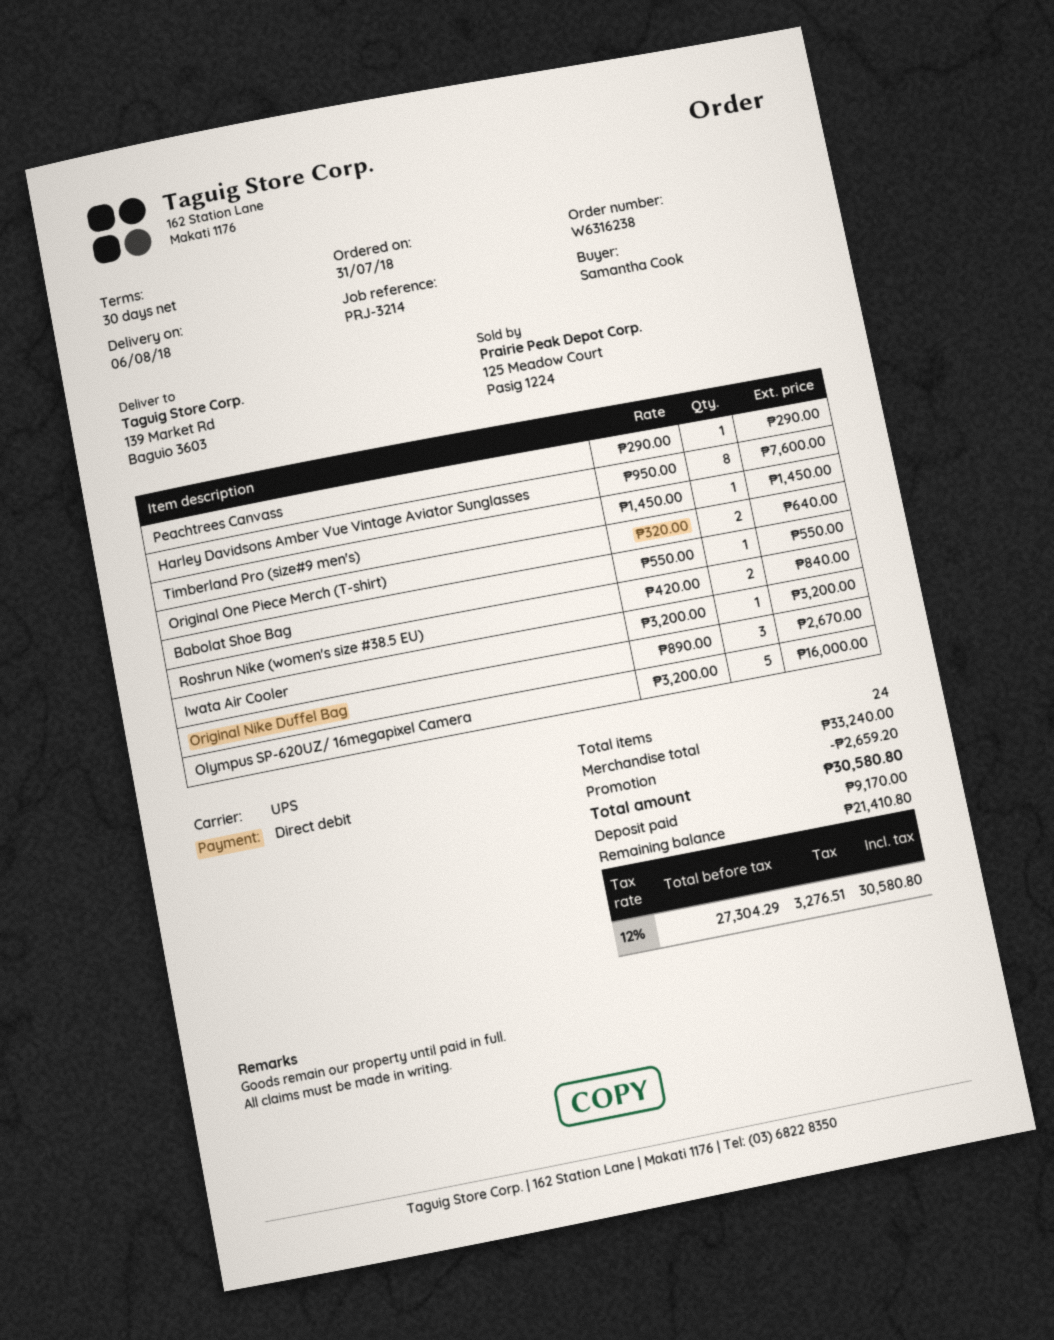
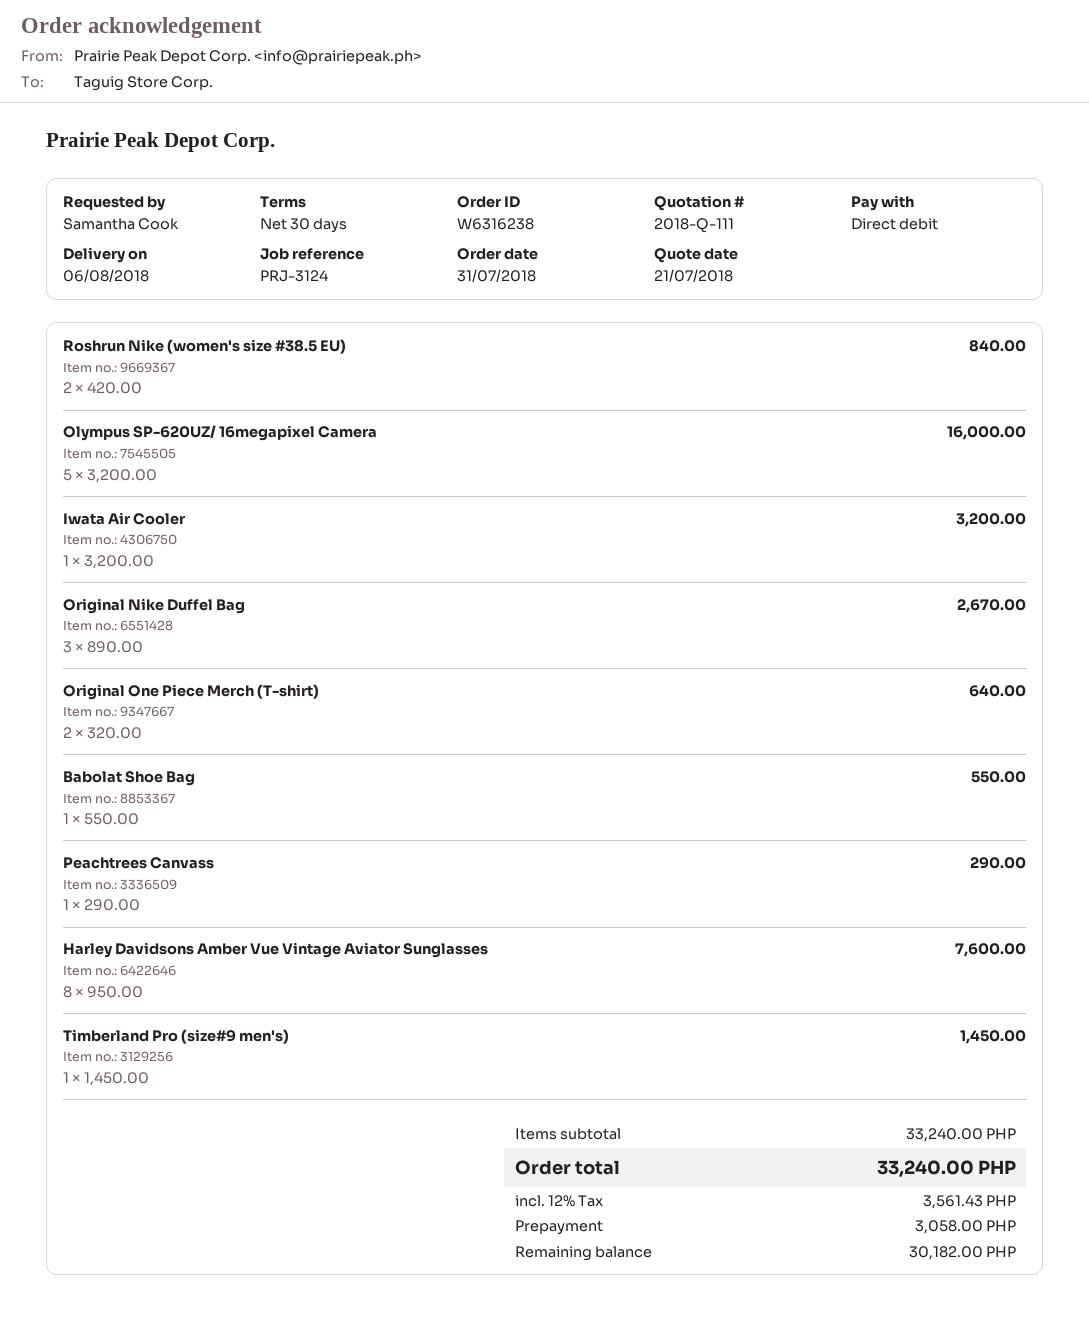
reference: PRJ-3214 -> PRJ-3124
discount: 2659.20 -> none
tax: 12% = 3276.51 -> 12% = 3561.43
total: 30580.80 -> 33240.00
deposit: 9170.00 -> 3058.00
balance: 21410.80 -> 30182.00

